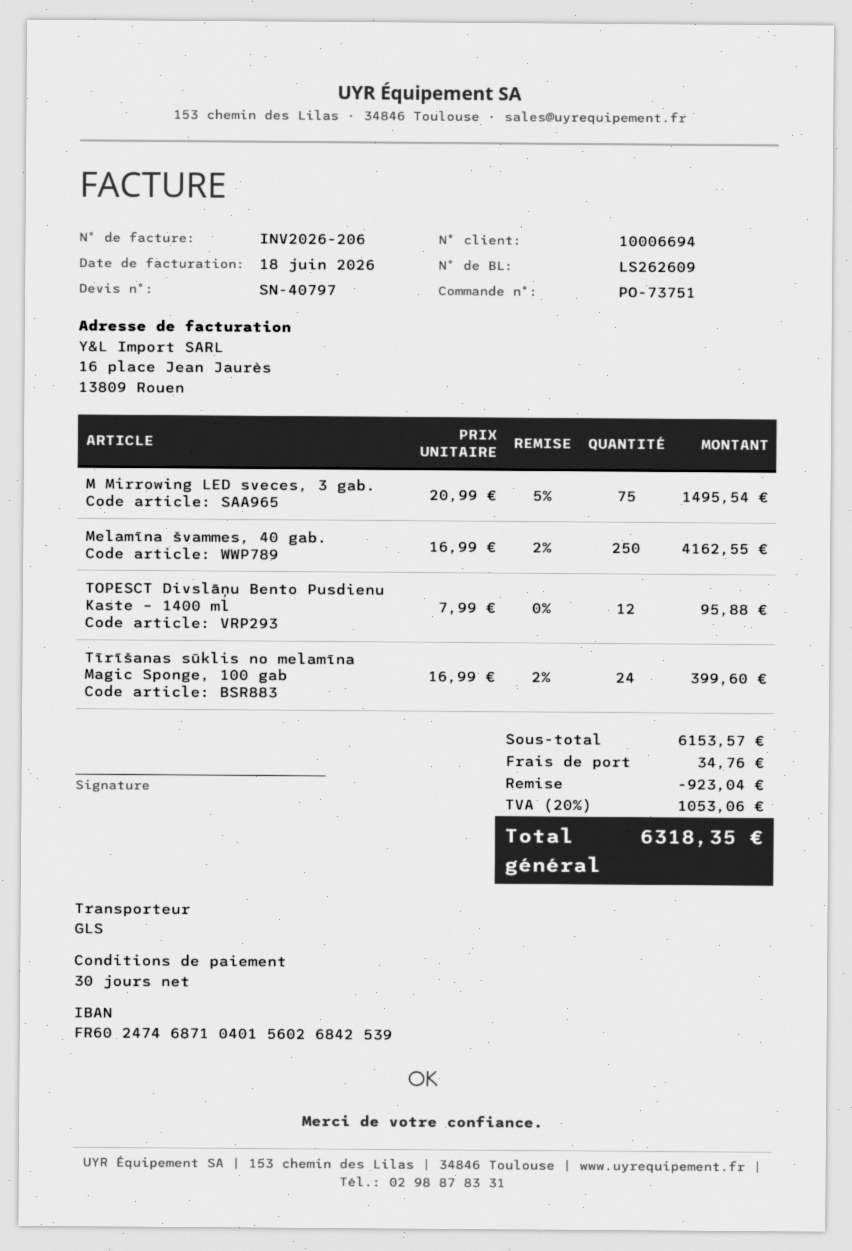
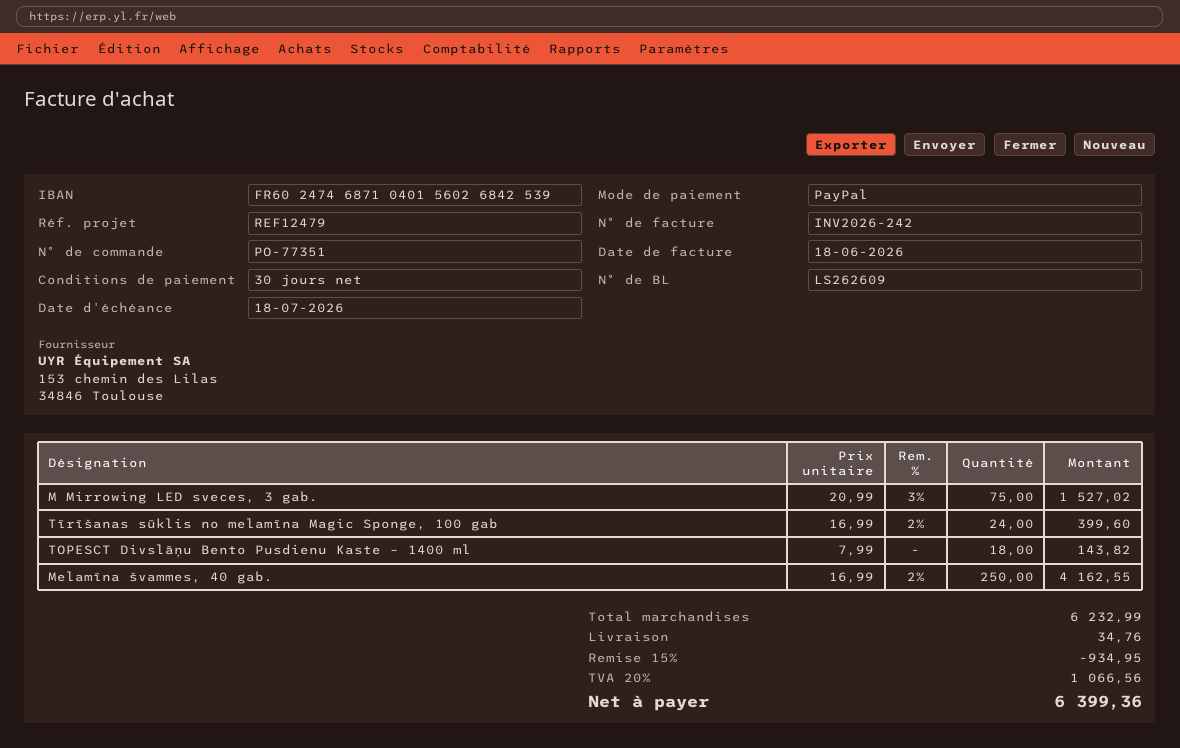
order number: PO-73751 -> PO-77351
invoice number: INV2026-206 -> INV2026-242
M Mirrowing LED sveces, 3 gab.: 75 x 20.99 - 5% = 1495.54 -> 75 x 20.99 - 3% = 1527.02
TOPESCT Divslāņu Bento Pusdienu Kaste – 1400 ml: 12 x 7.99 = 95.88 -> 18 x 7.99 = 143.82
subtotal: 6153.57 -> 6232.99
discount: 923.04 -> 934.95
tax: 20% = 1053.06 -> 20% = 1066.56
total: 6318.35 -> 6399.36

